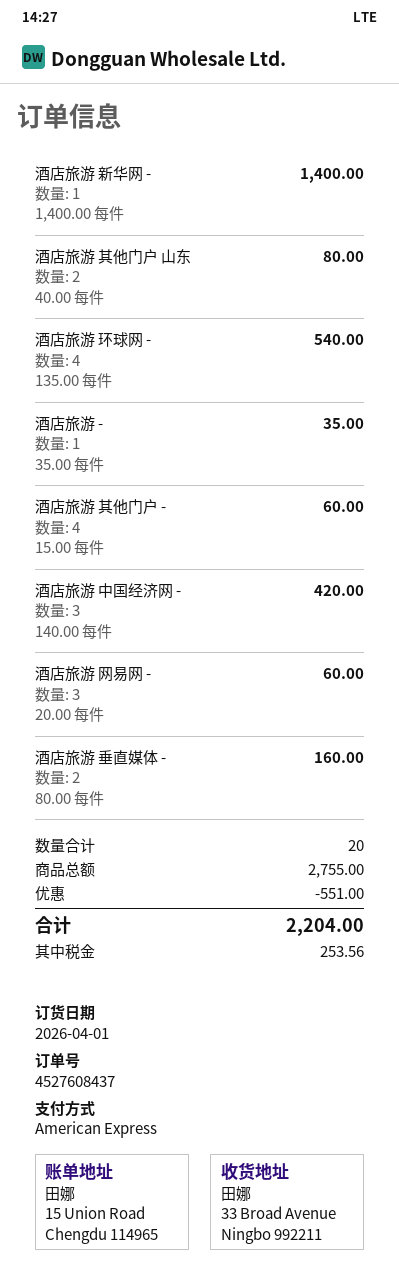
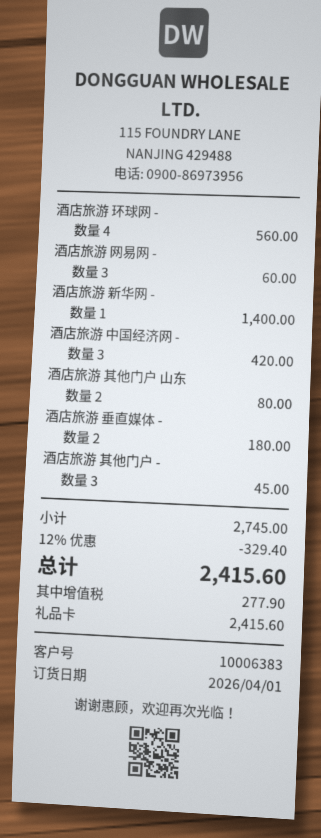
payment method: American Express -> gift card
酒店旅游 环球网 -: 4 for 540.00 -> 4 for 560.00
酒店旅游 -: 1 for 35.00 -> none
酒店旅游 其他门户 -: 4 for 60.00 -> 3 for 45.00
酒店旅游 垂直媒体 -: 2 for 160.00 -> 2 for 180.00
subtotal: 2755.00 -> 2745.00
discount: 551.00 -> 329.40
tax: 253.56 -> 277.90
total: 2204.00 -> 2415.60

